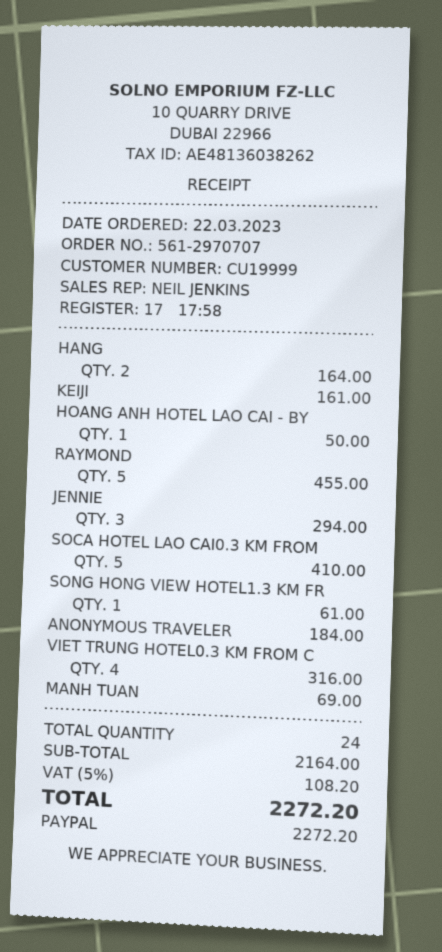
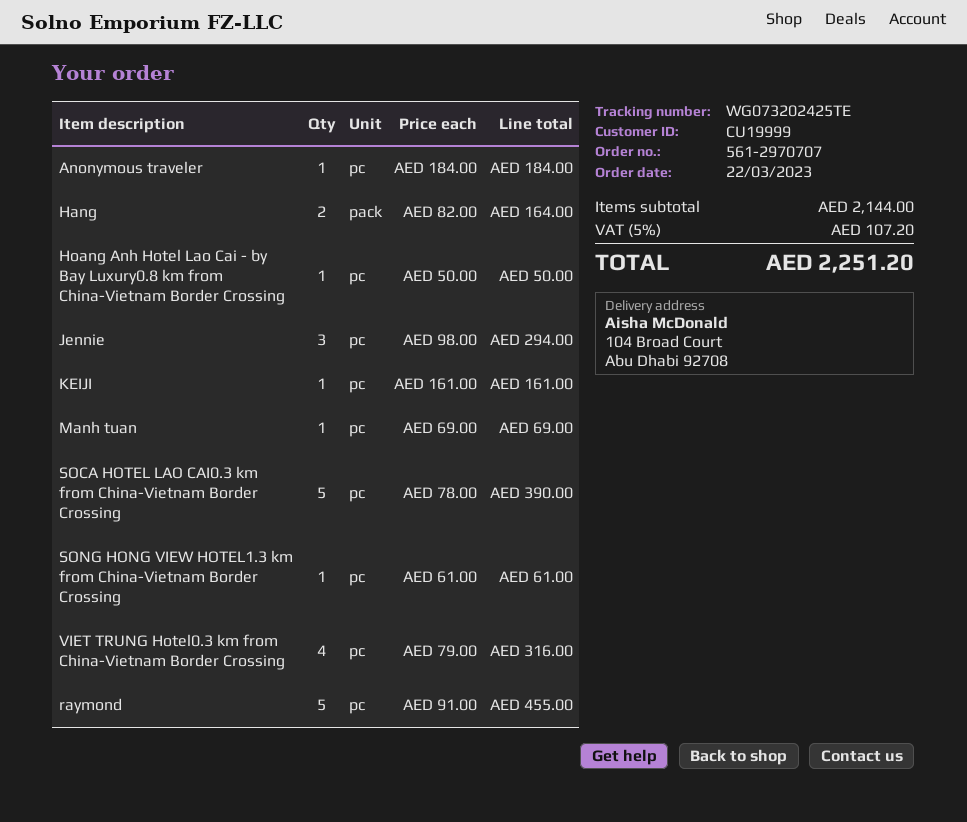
SOCA HOTEL LAO CAI0.3 KM FROM: 5 for 410.00 -> 5 for 390.00
subtotal: 2164.00 -> 2144.00
tax: 5% = 108.20 -> 5% = 107.20
total: 2272.20 -> 2251.20

